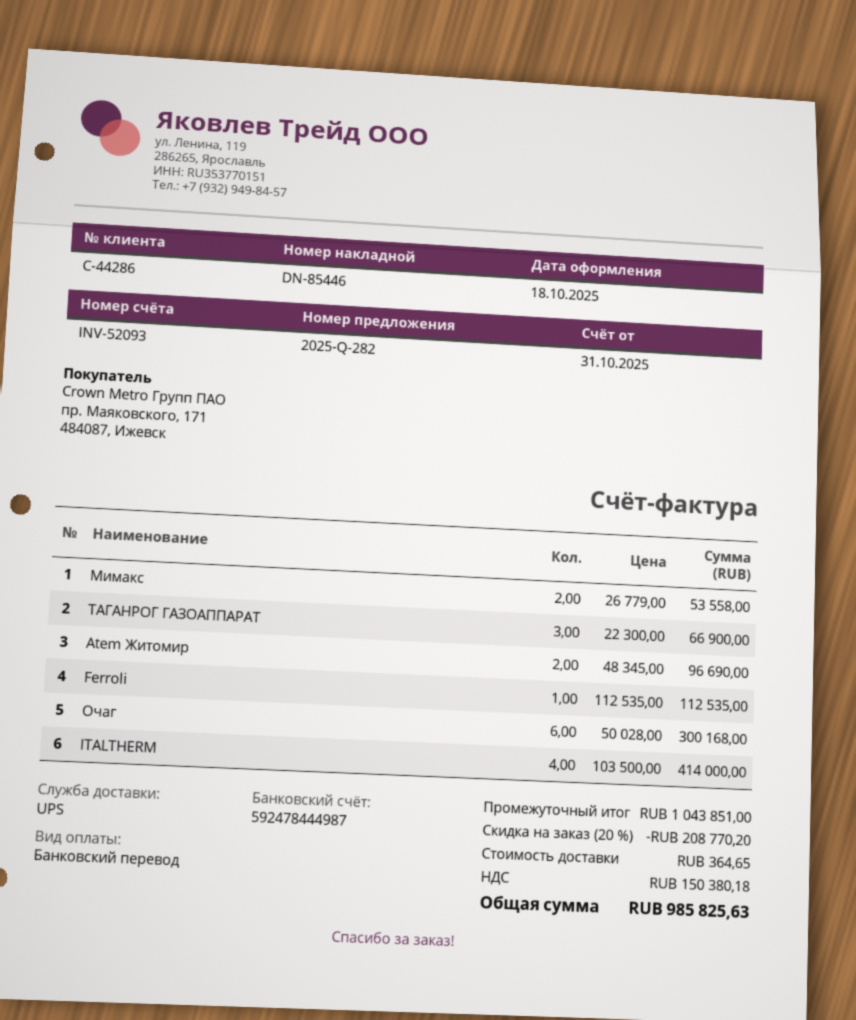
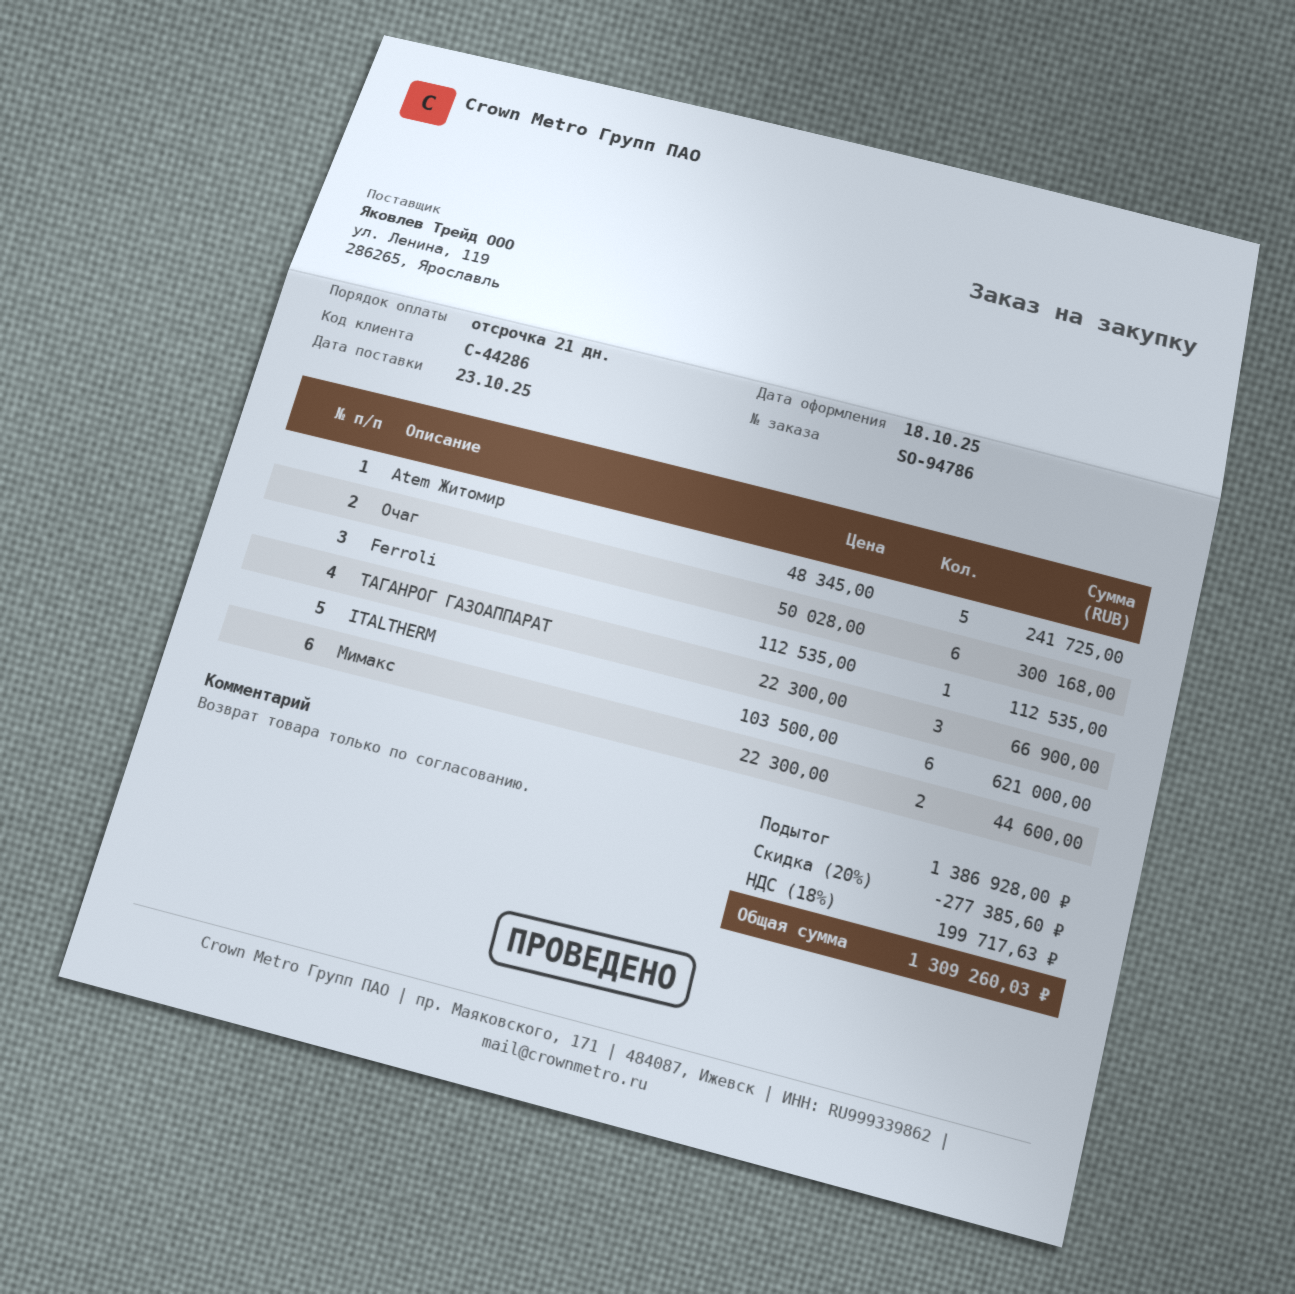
Мимакс: 2 x 26779.00 = 53558.00 -> 2 x 22300.00 = 44600.00
Atem Житомир: 2 x 48345.00 = 96690.00 -> 5 x 48345.00 = 241725.00
ITALTHERM: 4 x 103500.00 = 414000.00 -> 6 x 103500.00 = 621000.00
subtotal: 1043851.00 -> 1386928.00
discount: 20% = 208770.20 -> 20% = 277385.60
shipping: 364.65 -> none
tax: 150380.18 -> 199717.63
total: 985825.63 -> 1309260.03

